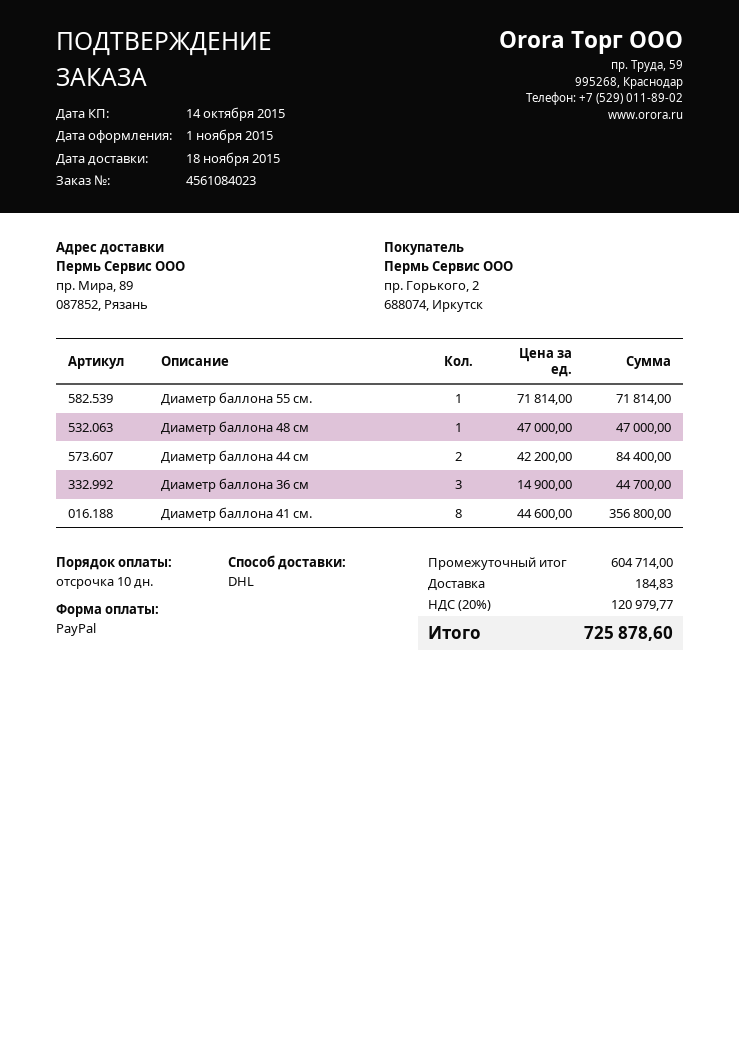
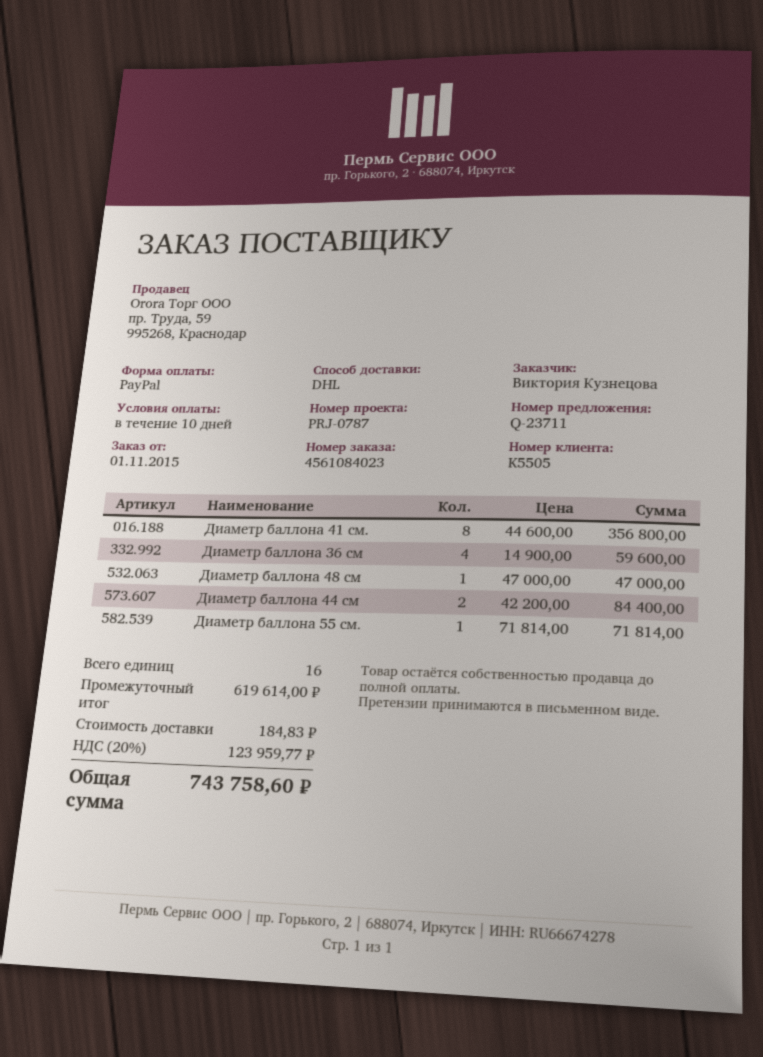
Диаметр баллона 36 см: 3 x 14900.00 = 44700.00 -> 4 x 14900.00 = 59600.00
subtotal: 604714.00 -> 619614.00
tax: 20% = 120979.77 -> 20% = 123959.77
total: 725878.60 -> 743758.60

